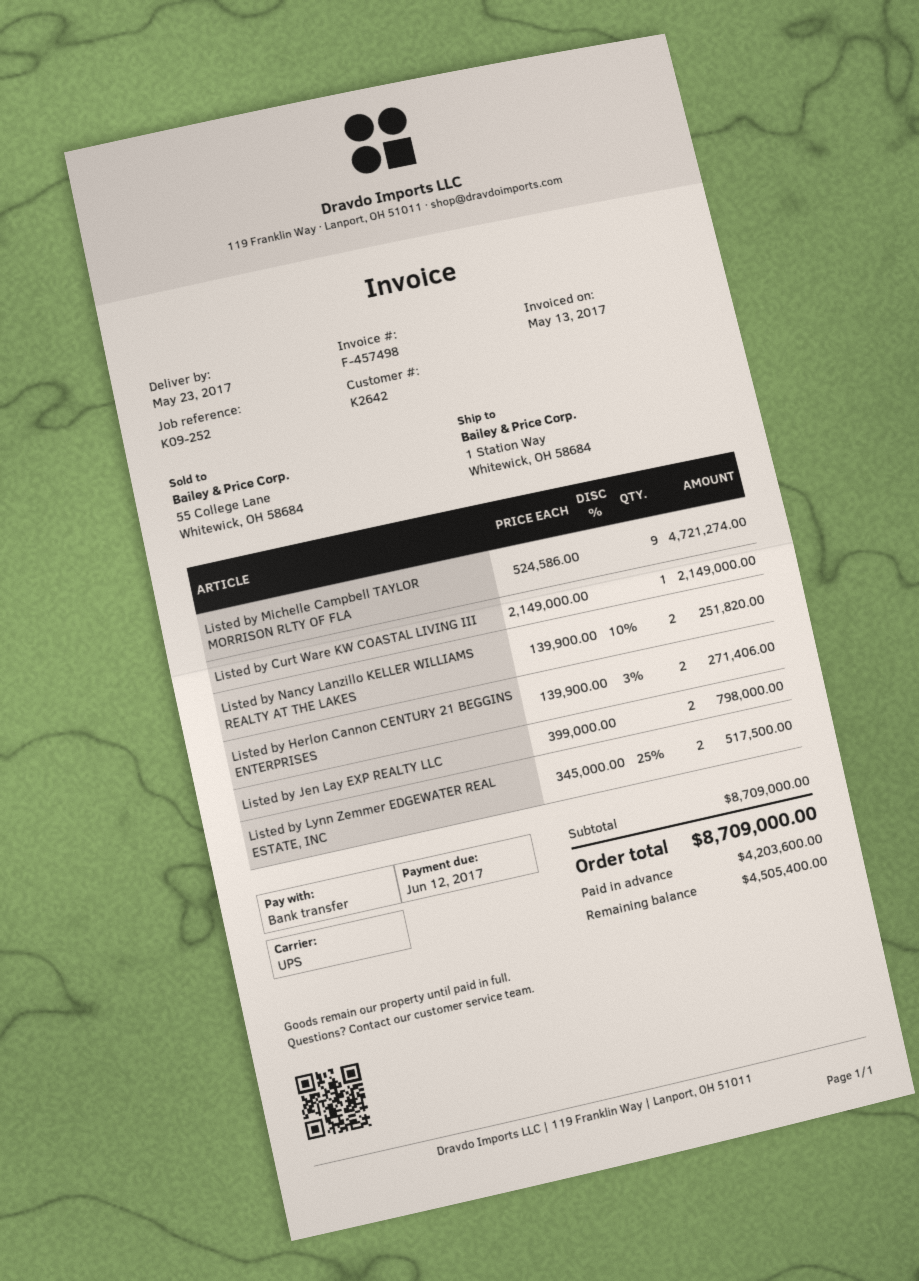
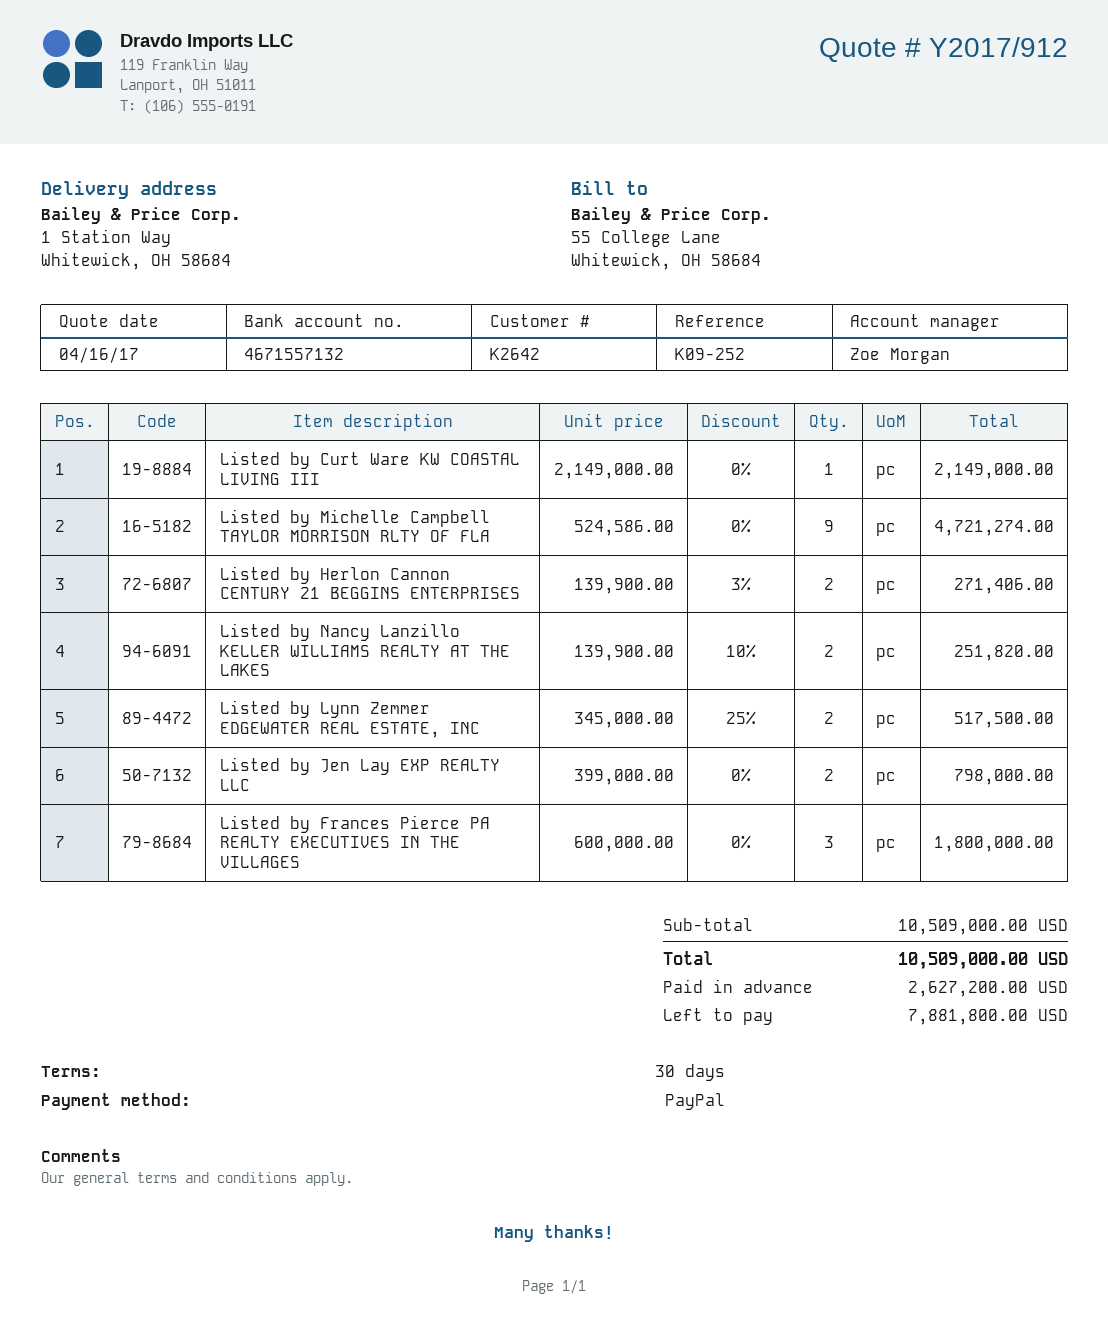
payment method: bank transfer -> PayPal
Listed by Frances Pierce PA REALTY EXECUTIVES IN THE VILLAGES: none -> 3 x 600000.00 = 1800000.00
subtotal: 8709000.00 -> 10509000.00
total: 8709000.00 -> 10509000.00
deposit: 4203600.00 -> 2627200.00
balance: 4505400.00 -> 7881800.00

